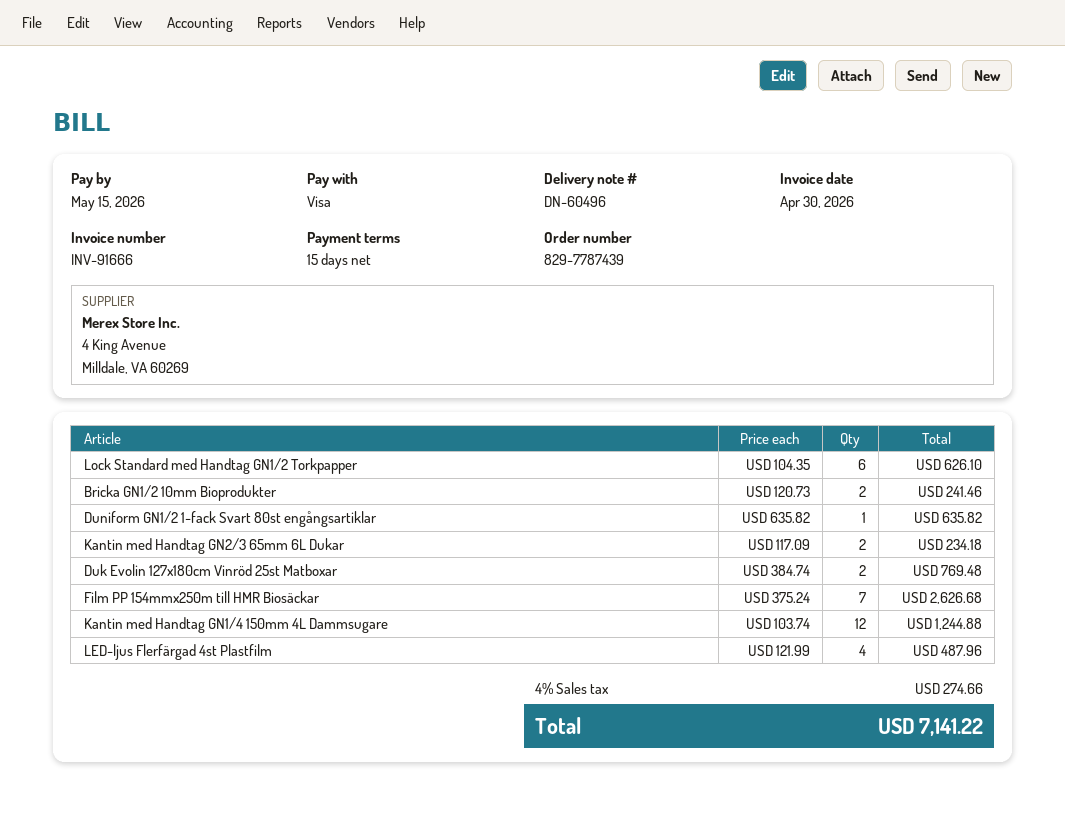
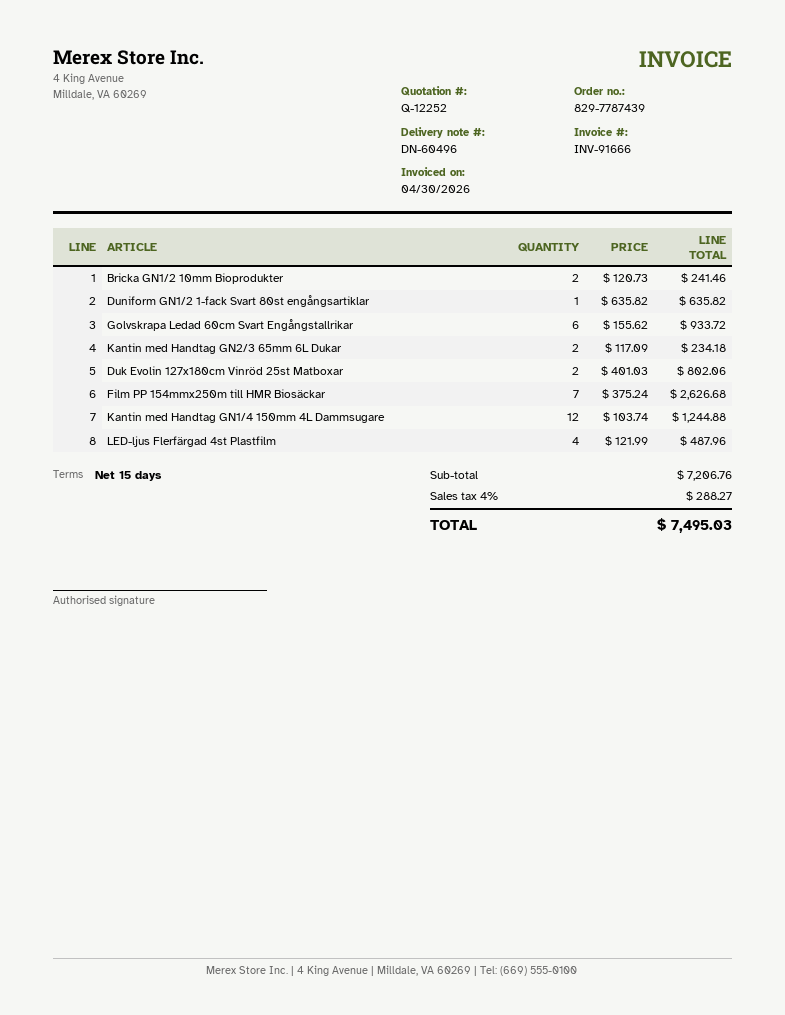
Lock Standard med Handtag GN1/2 Torkpapper: 6 x 104.35 = 626.10 -> none
Duk Evolin 127x180cm Vinröd 25st Matboxar: 2 x 384.74 = 769.48 -> 2 x 401.03 = 802.06
Golvskrapa Ledad 60cm Svart Engångstallrikar: none -> 6 x 155.62 = 933.72
tax: 4% = 274.66 -> 4% = 288.27
total: 7141.22 -> 7495.03

